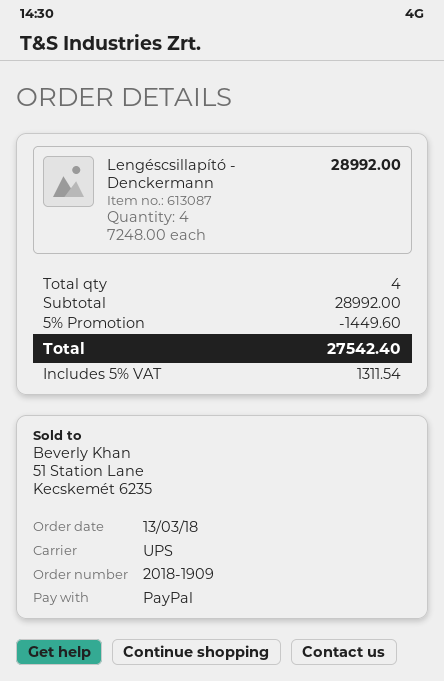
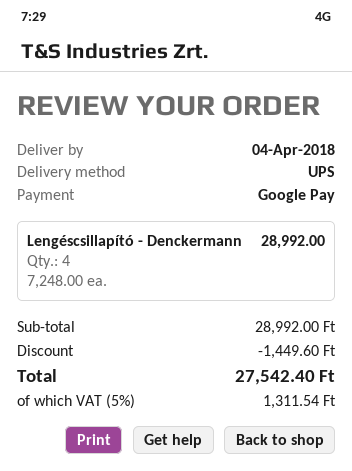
payment method: PayPal -> Google Pay

